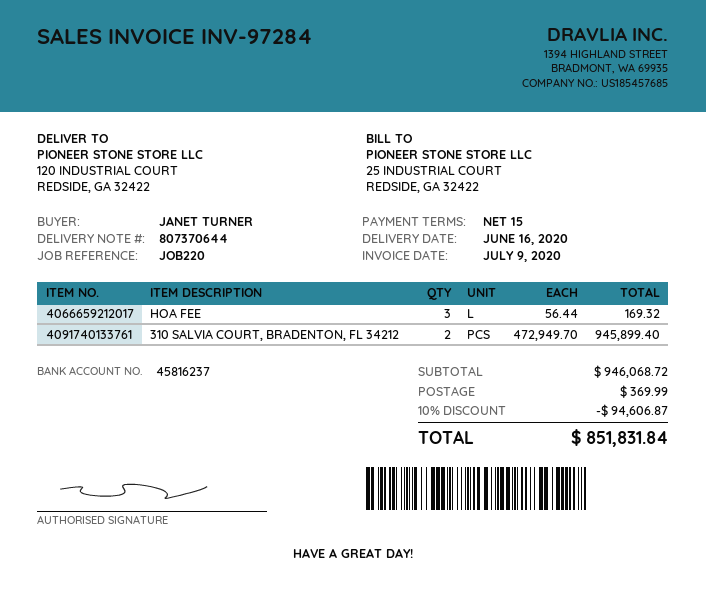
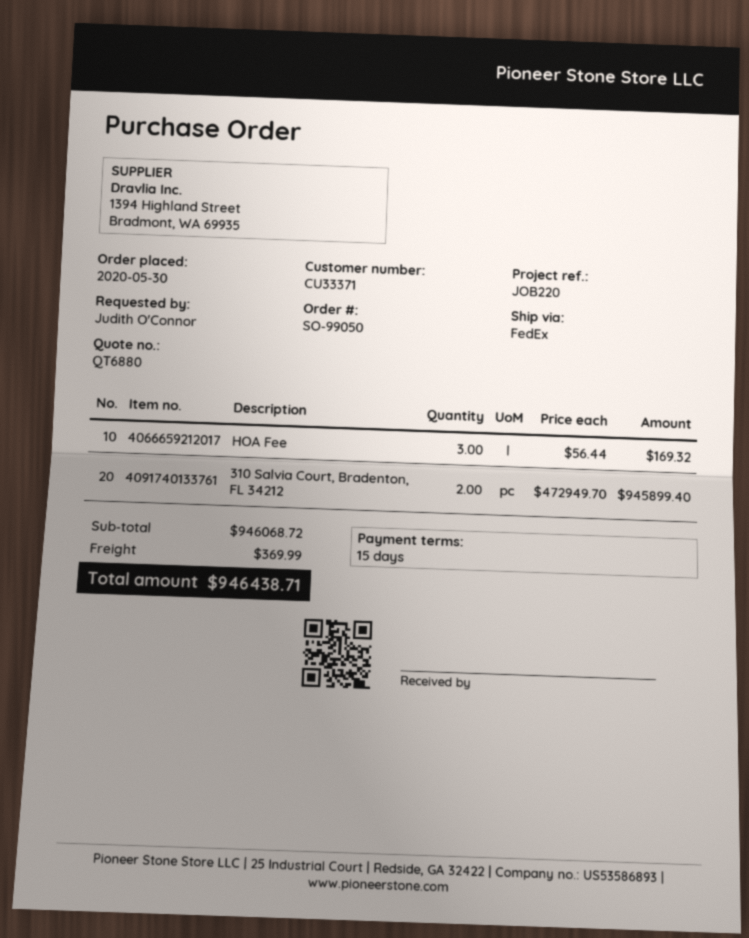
ordered by: JANET TURNER -> Judith O'Connor
discount: 10% = 94606.87 -> none
total: 851831.84 -> 946438.71

